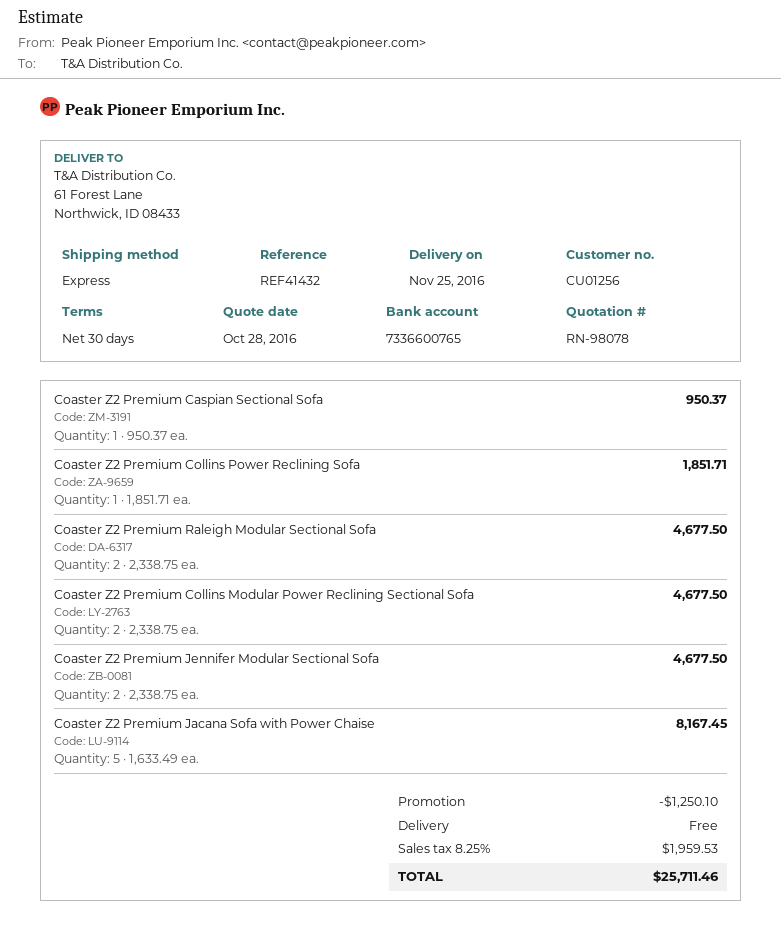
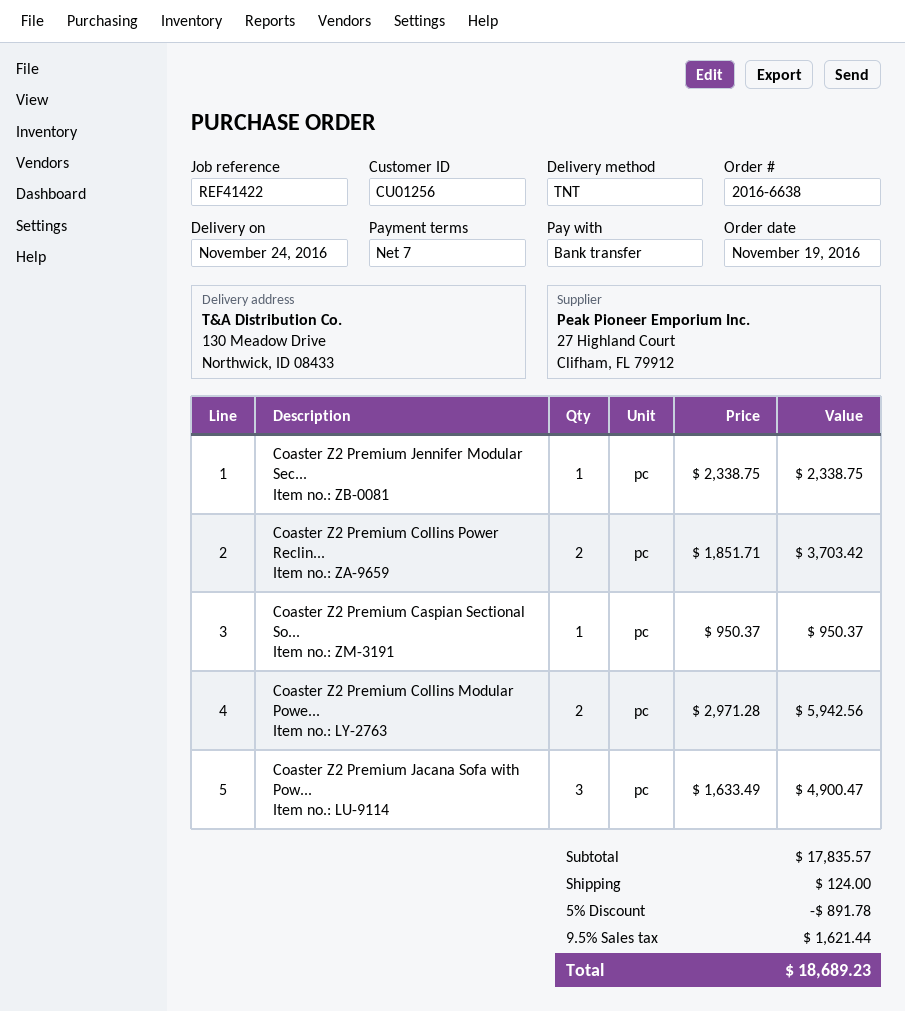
delivery date: 2016-11-25 -> 2016-11-24
payment terms: 30 days -> 7 days
reference: REF41432 -> REF41422
shipping method: express -> TNT
ship to: 61 Forest Lane, Northwick, ID 08433 -> 130 Meadow Drive, Northwick, ID 08433
Coaster Z2 Premium Collins Power Reclining Sofa: 1 x 1851.71 = 1851.71 -> 2 x 1851.71 = 3703.42
Coaster Z2 Premium Raleigh Modular Sectional Sofa: 2 x 2338.75 = 4677.50 -> none
Coaster Z2 Premium Collins Modular Power Reclining Sectional Sofa: 2 x 2338.75 = 4677.50 -> 2 x 2971.28 = 5942.56
Coaster Z2 Premium Jennifer Modular Sectional Sofa: 2 x 2338.75 = 4677.50 -> 1 x 2338.75 = 2338.75
Coaster Z2 Premium Jacana Sofa with Power Chaise: 5 x 1633.49 = 8167.45 -> 3 x 1633.49 = 4900.47
discount: 1250.10 -> 891.78
shipping: 0.00 -> 124.00
tax: 8.25% = 1959.53 -> 9.5% = 1621.44
total: 25711.46 -> 18689.23

